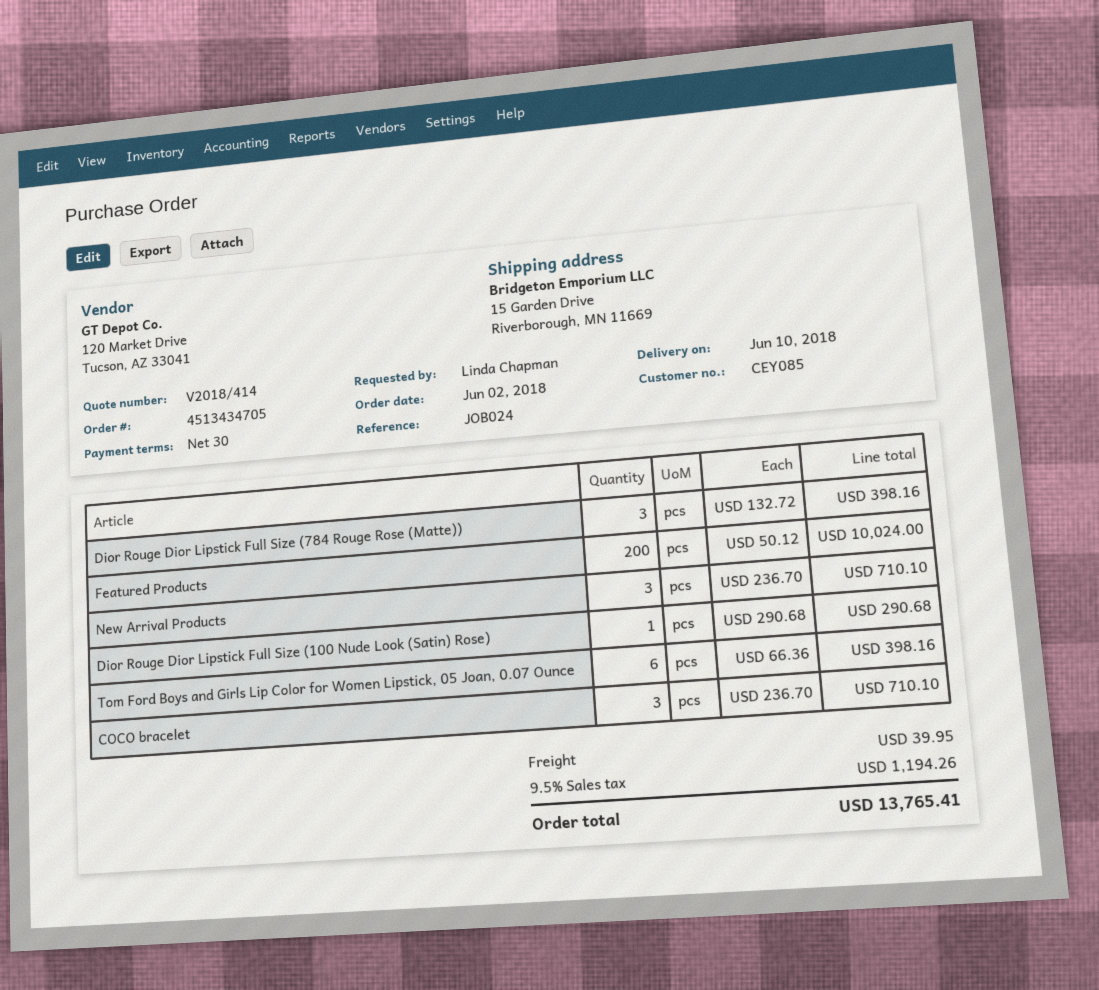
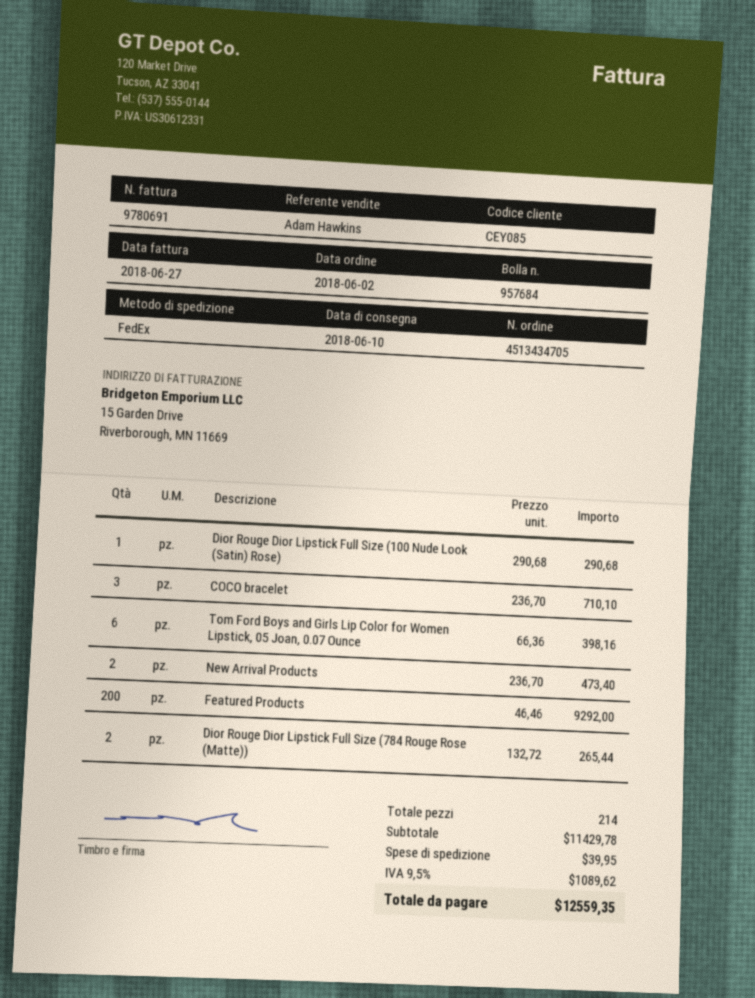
Dior Rouge Dior Lipstick Full Size (784 Rouge Rose (Matte)): 3 x 132.72 = 398.16 -> 2 x 132.72 = 265.44
Featured Products: 200 x 50.12 = 10024.00 -> 200 x 46.46 = 9292.00
New Arrival Products: 3 x 236.70 = 710.10 -> 2 x 236.70 = 473.40
tax: 9.5% = 1194.26 -> 9.5% = 1089.62
total: 13765.41 -> 12559.35

